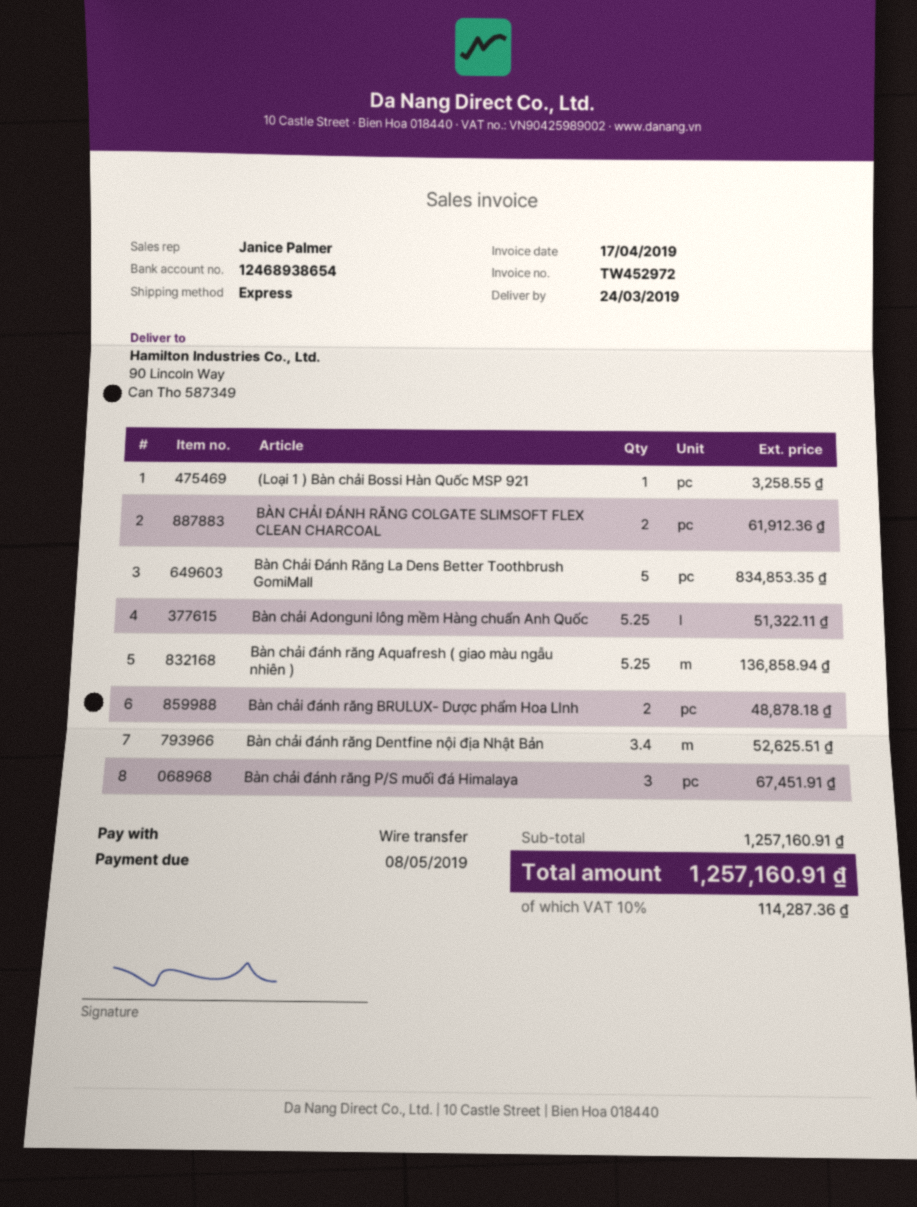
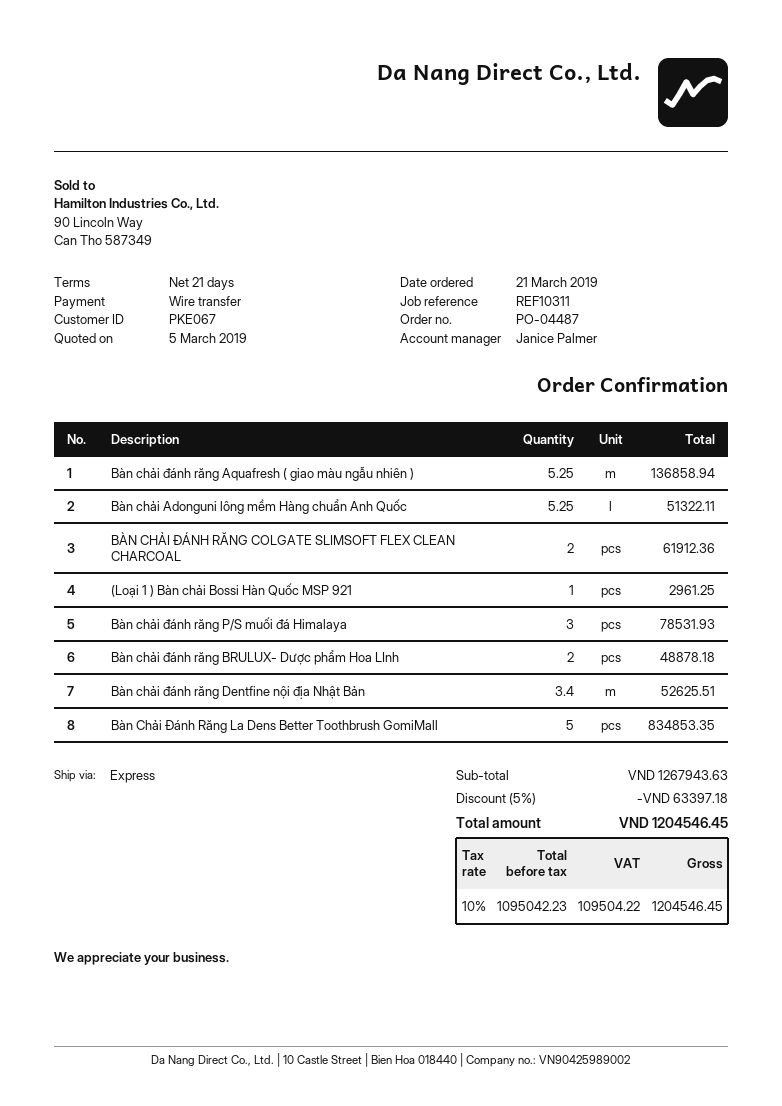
(Loại 1 ) Bàn chải Bossi Hàn Quốc MSP 921: 1 for 3258.55 -> 1 for 2961.25
Bàn chải đánh răng P/S muối đá Himalaya: 3 for 67451.91 -> 3 for 78531.93
subtotal: 1257160.91 -> 1267943.63
discount: none -> 5% = 63397.18
tax: 10% = 114287.36 -> 10% = 109504.22
total: 1257160.91 -> 1204546.45

